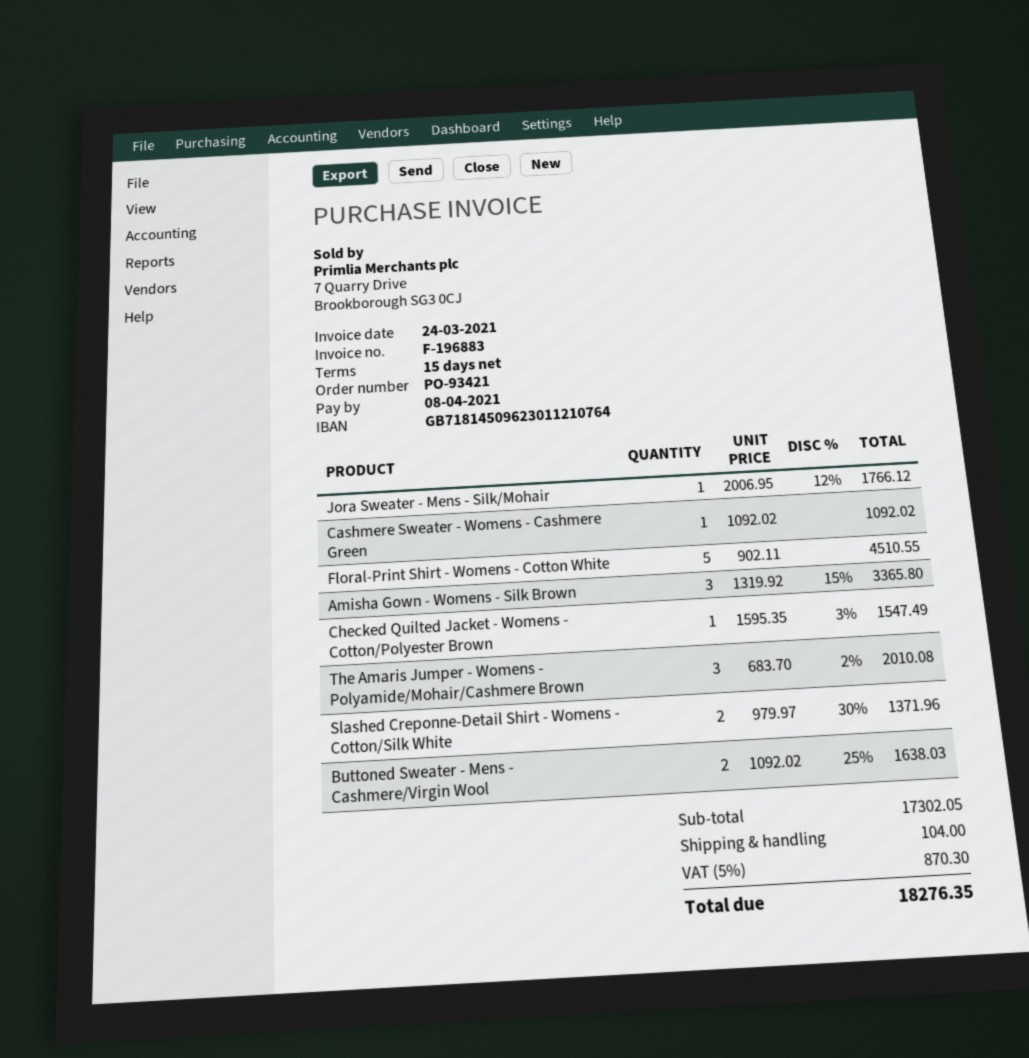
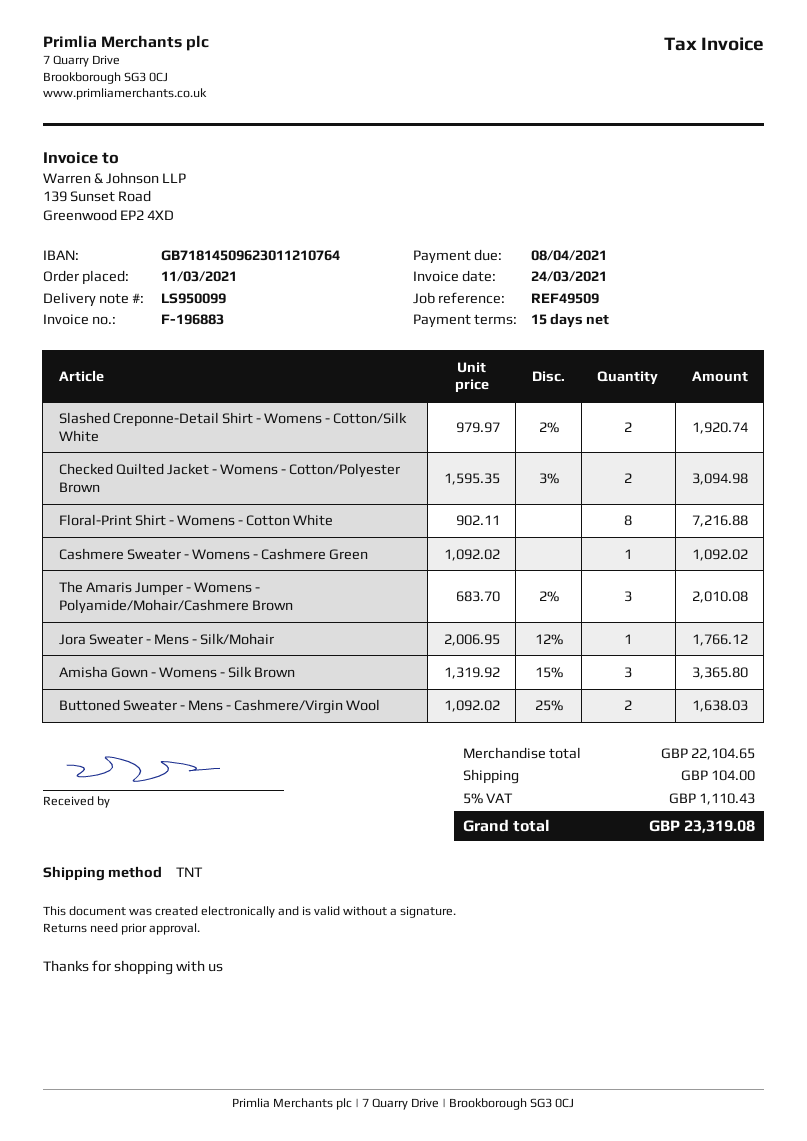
Floral-Print Shirt - Womens - Cotton White: 5 x 902.11 = 4510.55 -> 8 x 902.11 = 7216.88
Checked Quilted Jacket - Womens - Cotton/Polyester Brown: 1 x 1595.35 - 3% = 1547.49 -> 2 x 1595.35 - 3% = 3094.98
Slashed Creponne-Detail Shirt - Womens - Cotton/Silk White: 2 x 979.97 - 30% = 1371.96 -> 2 x 979.97 - 2% = 1920.74
subtotal: 17302.05 -> 22104.65
tax: 5% = 870.30 -> 5% = 1110.43
total: 18276.35 -> 23319.08

